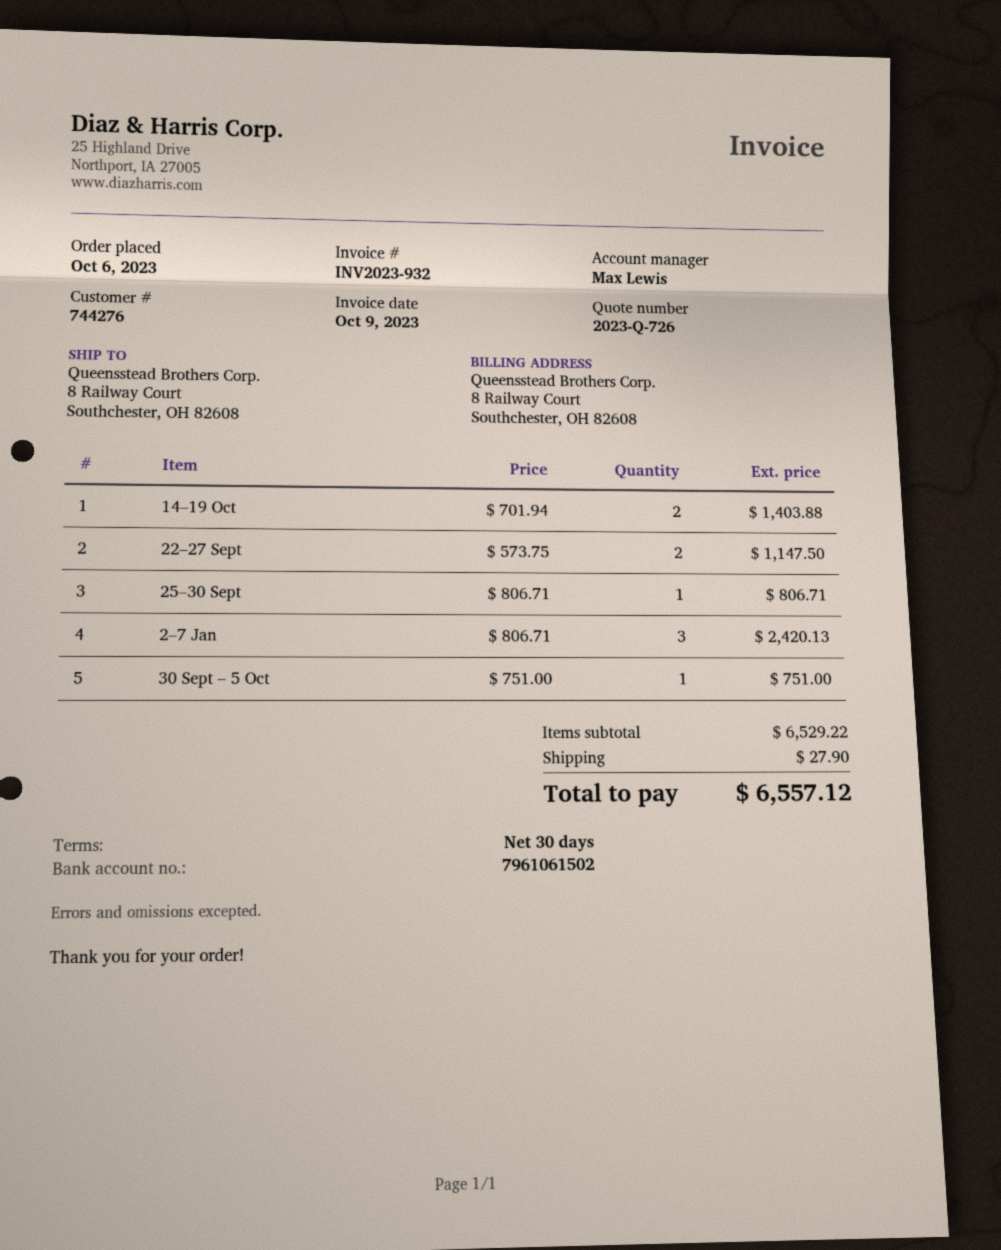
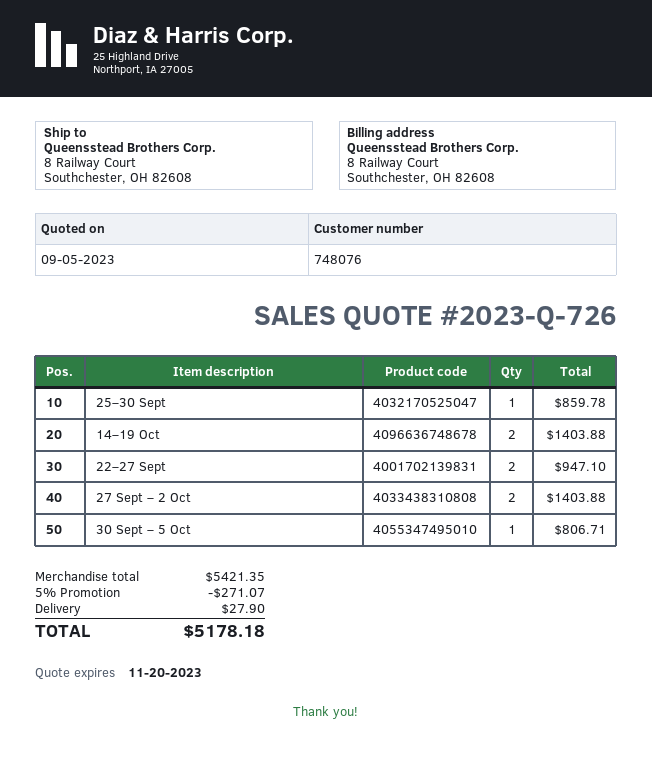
customer number: 744276 -> 748076
22–27 Sept: 2 for 1147.50 -> 2 for 947.10
25–30 Sept: 1 for 806.71 -> 1 for 859.78
2–7 Jan: 3 for 2420.13 -> none
30 Sept – 5 Oct: 1 for 751.00 -> 1 for 806.71
27 Sept – 2 Oct: none -> 2 for 1403.88
subtotal: 6529.22 -> 5421.35
discount: none -> 5% = 271.07
total: 6557.12 -> 5178.18

